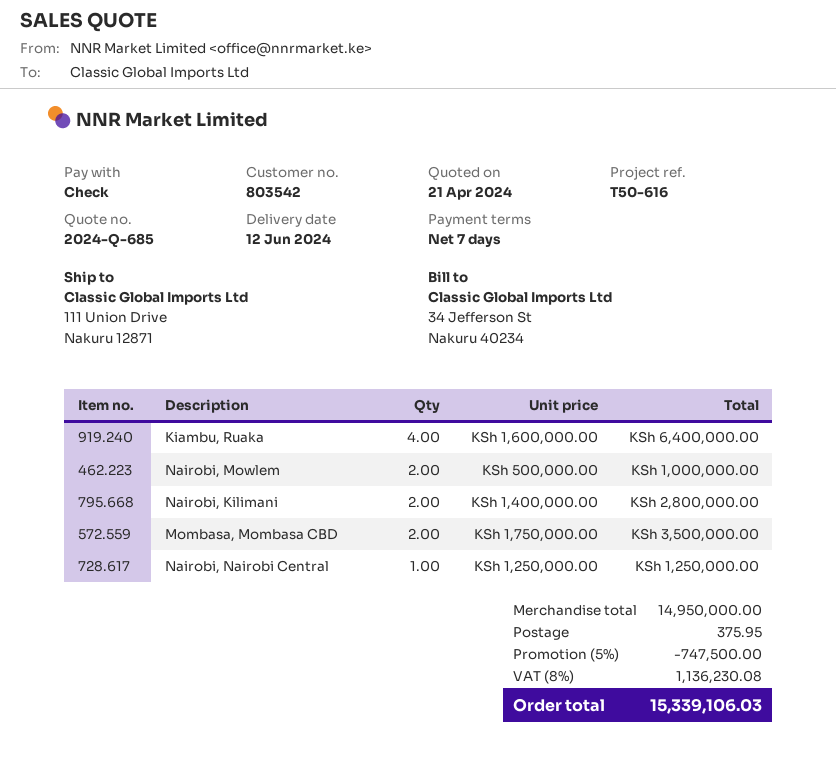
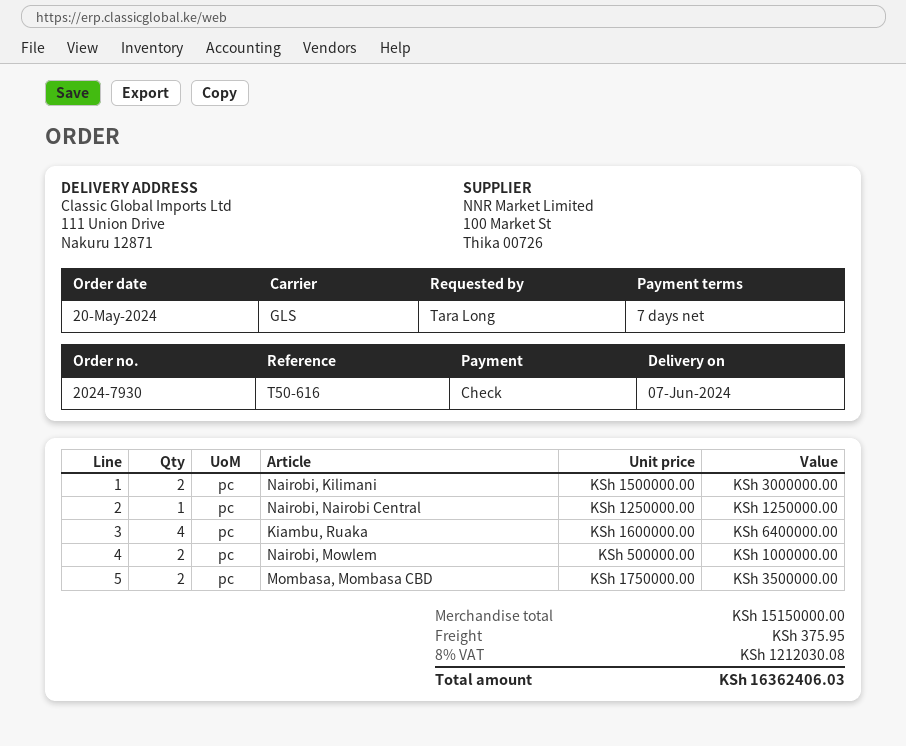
delivery date: 2024-06-12 -> 2024-06-07
Nairobi, Kilimani: 2 x 1400000.00 = 2800000.00 -> 2 x 1500000.00 = 3000000.00
subtotal: 14950000.00 -> 15150000.00
discount: 5% = 747500.00 -> none
tax: 8% = 1136230.08 -> 8% = 1212030.08
total: 15339106.03 -> 16362406.03

